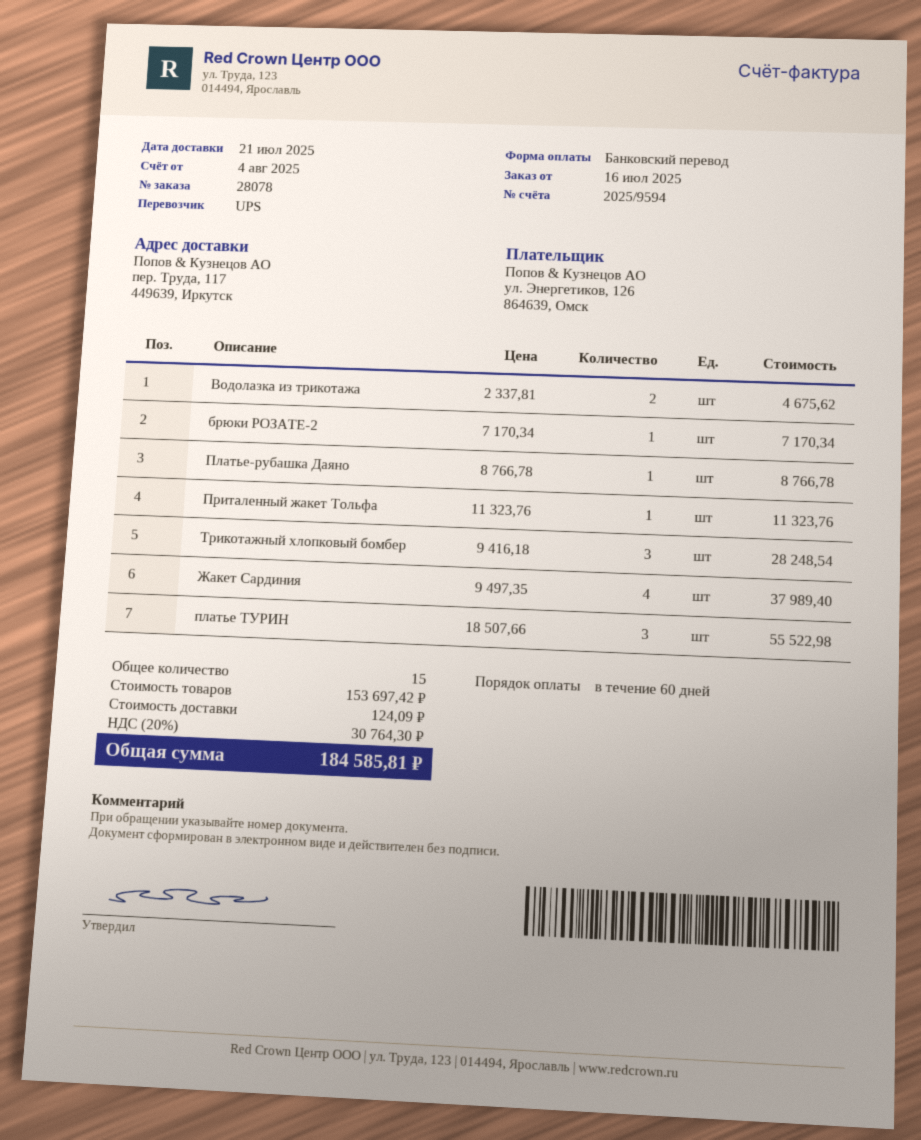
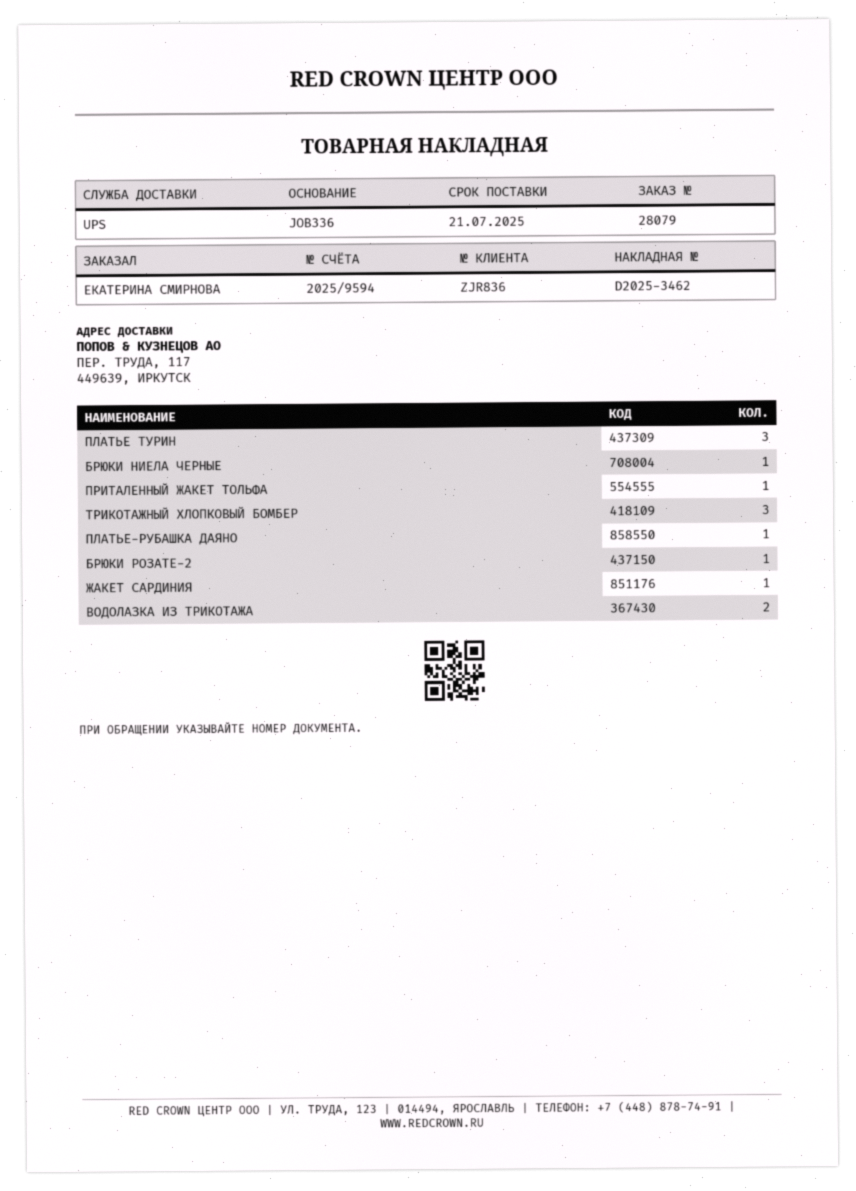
order number: 28078 -> 28079
Жакет Сардиния: 4 -> 1
БРЮКИ НИЕЛА ЧЕРНЫЕ: none -> 1

